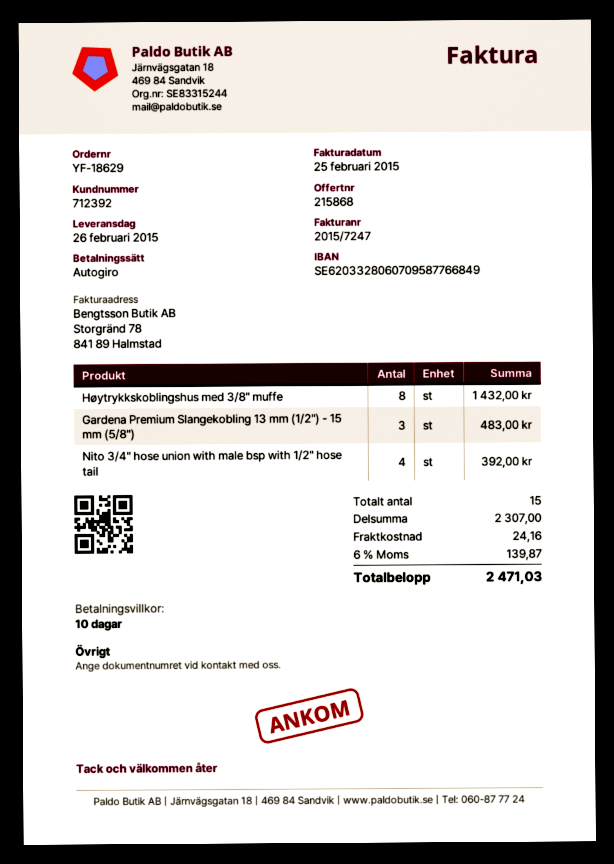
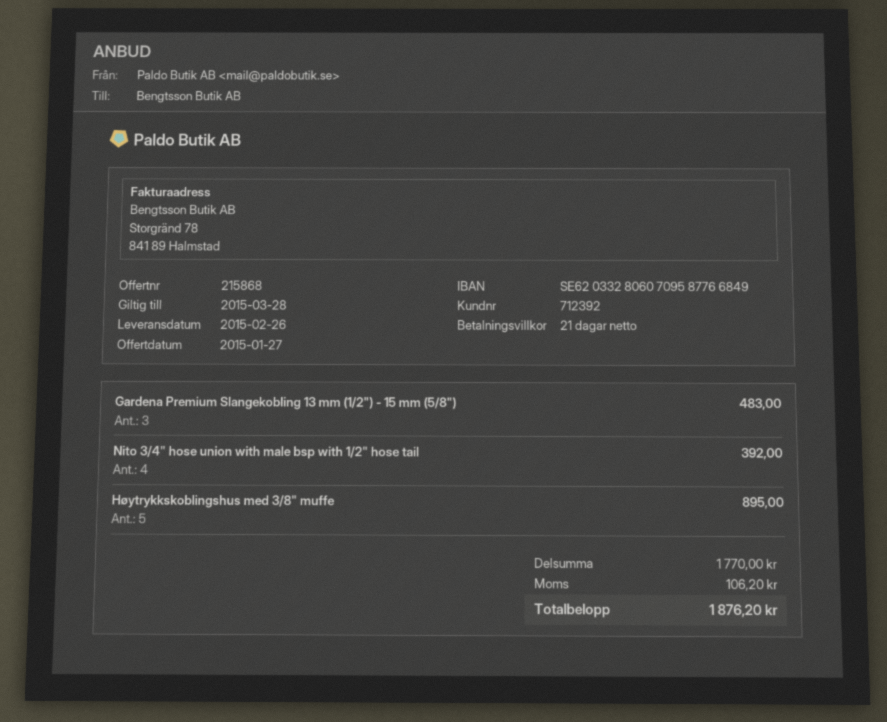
payment terms: 10 days -> 21 days
Høytrykkskoblingshus med 3/8" muffe: 8 for 1432.00 -> 5 for 895.00
subtotal: 2307.00 -> 1770.00
shipping: 24.16 -> none
tax: 139.87 -> 106.20
total: 2471.03 -> 1876.20

